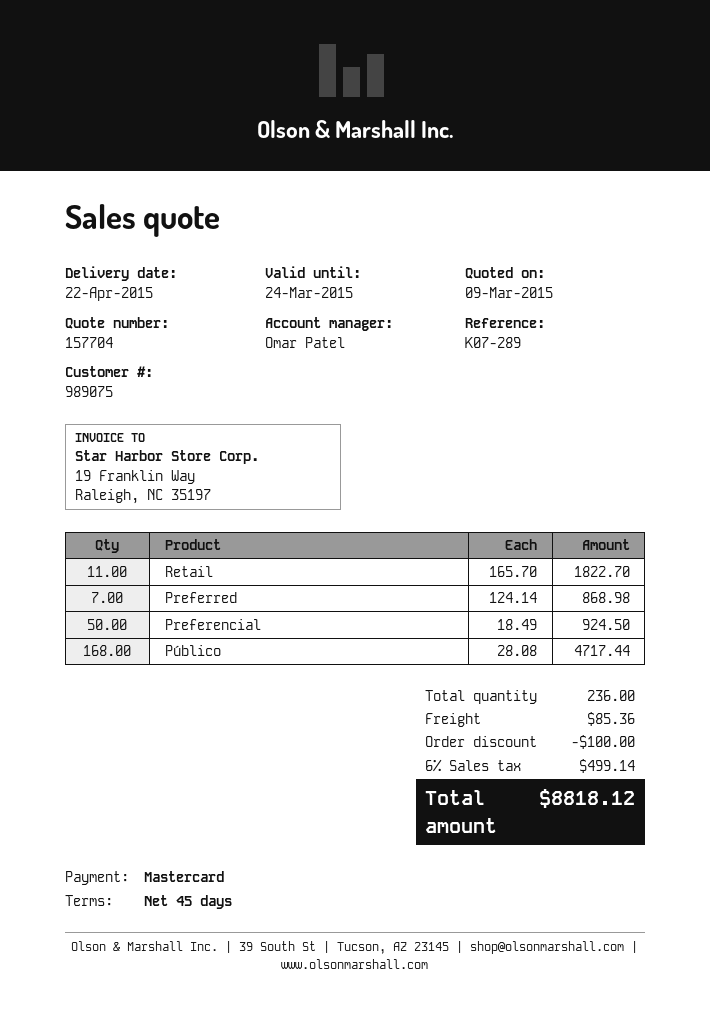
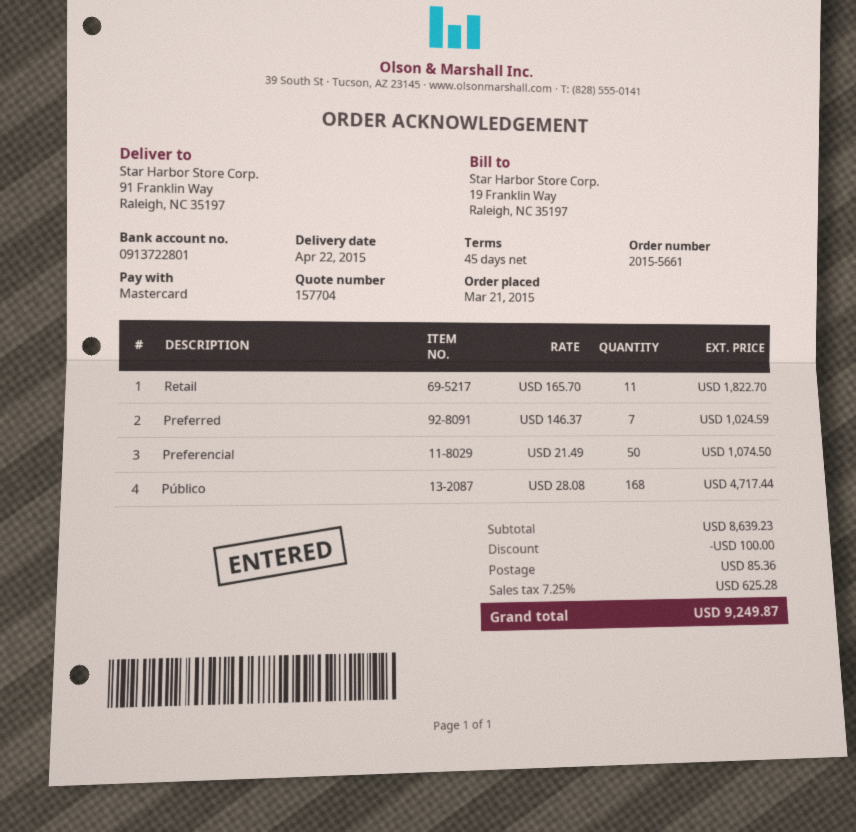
Preferred: 7 x 124.14 = 868.98 -> 7 x 146.37 = 1024.59
Preferencial: 50 x 18.49 = 924.50 -> 50 x 21.49 = 1074.50
tax: 6% = 499.14 -> 7.25% = 625.28
total: 8818.12 -> 9249.87

